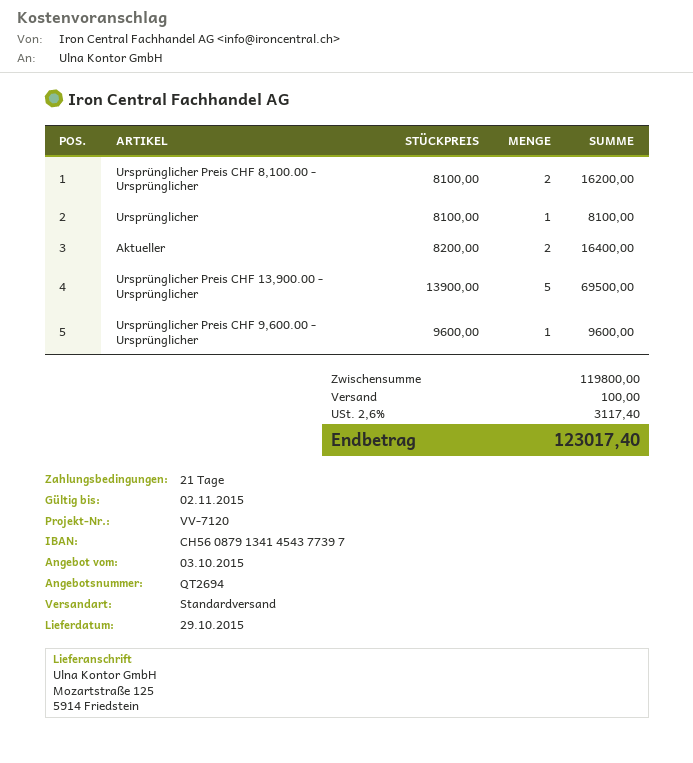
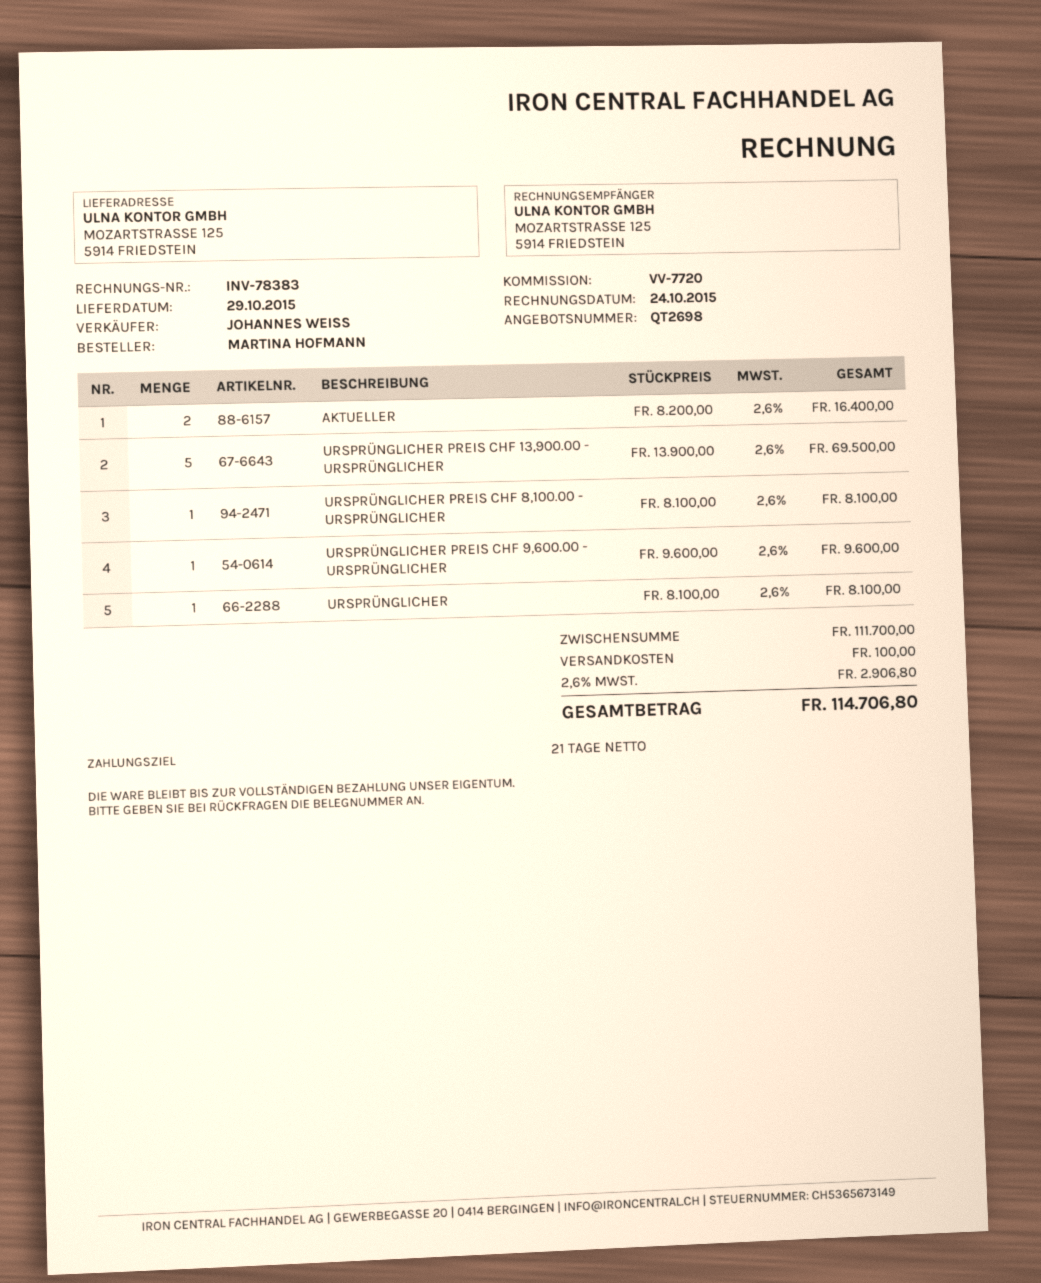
quote number: QT2694 -> QT2698
reference: VV-7120 -> VV-7720
Ursprünglicher Preis CHF 8,100.00 - Ursprünglicher: 2 x 8100.00 = 16200.00 -> 1 x 8100.00 = 8100.00
subtotal: 119800.00 -> 111700.00
tax: 2.6% = 3117.40 -> 2.6% = 2906.80
total: 123017.40 -> 114706.80

